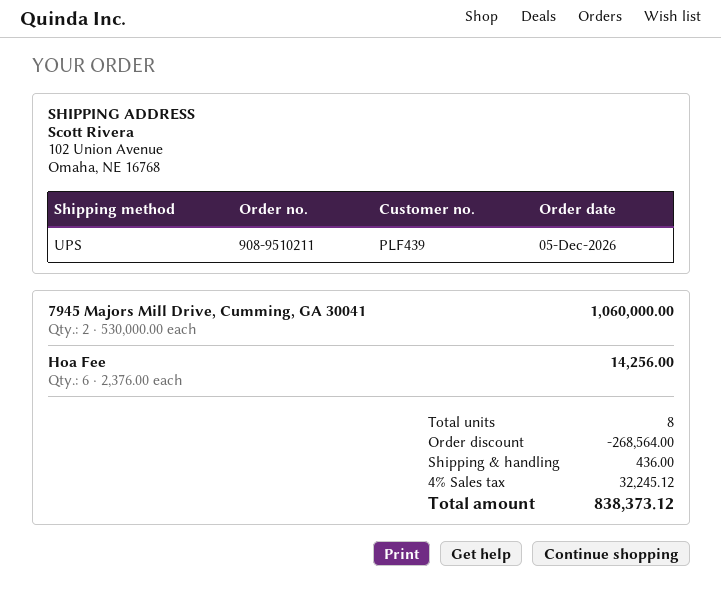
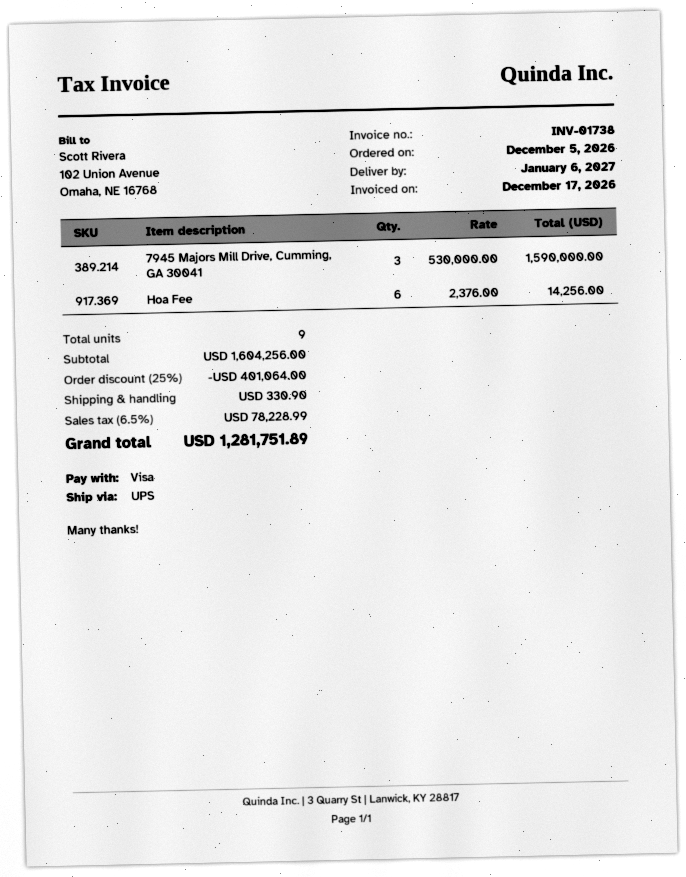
7945 Majors Mill Drive, Cumming, GA 30041: 2 x 530000.00 = 1060000.00 -> 3 x 530000.00 = 1590000.00
total quantity: 8 -> 9
discount: 268564.00 -> 401064.00
shipping: 436.00 -> 330.90
tax: 4% = 32245.12 -> 6.5% = 78228.99
total: 838373.12 -> 1281751.89

